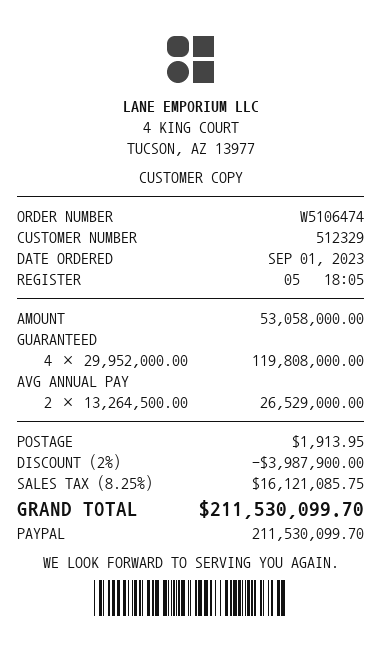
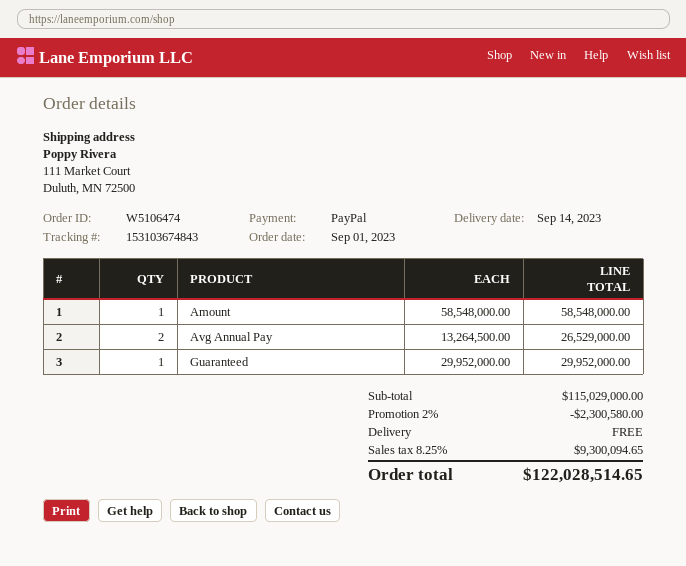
AMOUNT: 1 x 53058000.00 = 53058000.00 -> 1 x 58548000.00 = 58548000.00
GUARANTEED: 4 x 29952000.00 = 119808000.00 -> 1 x 29952000.00 = 29952000.00
discount: 2% = 3987900.00 -> 2% = 2300580.00
shipping: 1913.95 -> 0.00
tax: 8.25% = 16121085.75 -> 8.25% = 9300094.65
total: 211530099.70 -> 122028514.65

